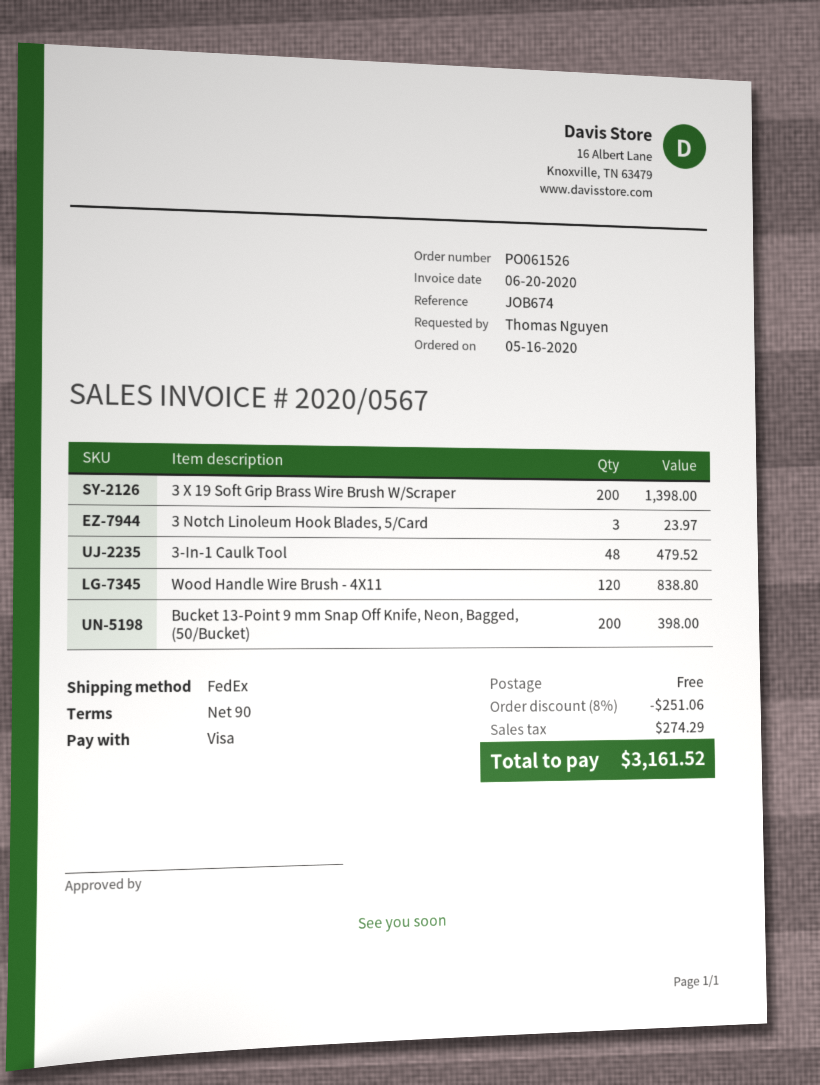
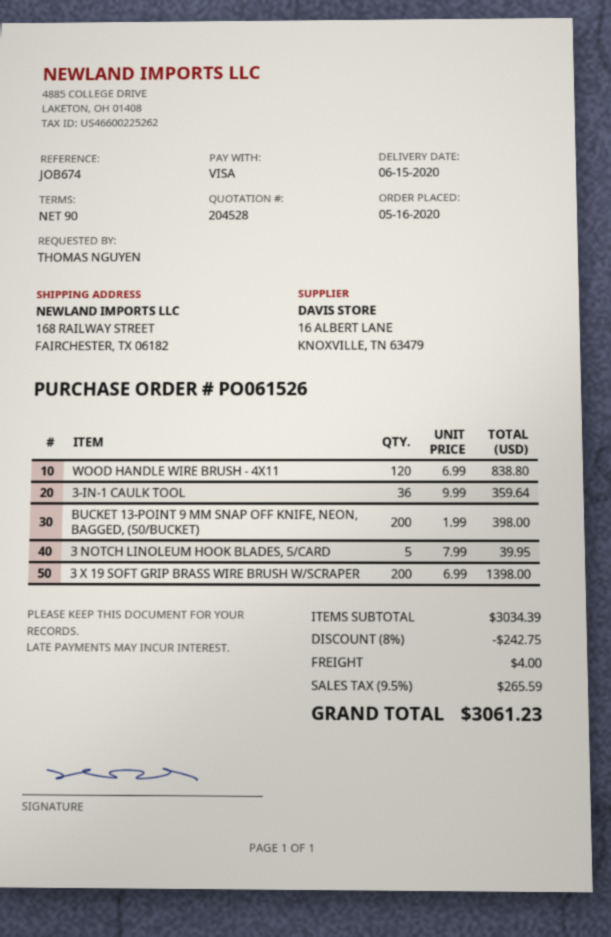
3 Notch Linoleum Hook Blades, 5/Card: 3 for 23.97 -> 5 for 39.95
3-In-1 Caulk Tool: 48 for 479.52 -> 36 for 359.64
discount: 8% = 251.06 -> 8% = 242.75
shipping: 0.00 -> 4.00
tax: 274.29 -> 265.59
total: 3161.52 -> 3061.23

